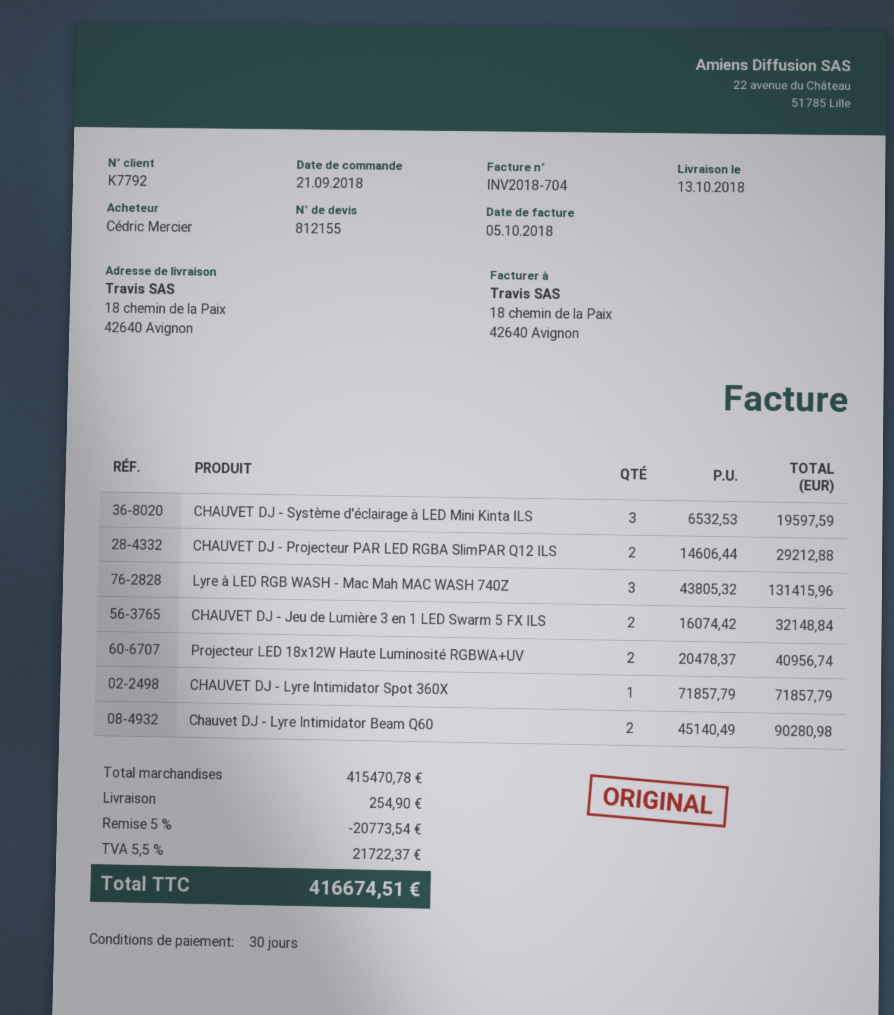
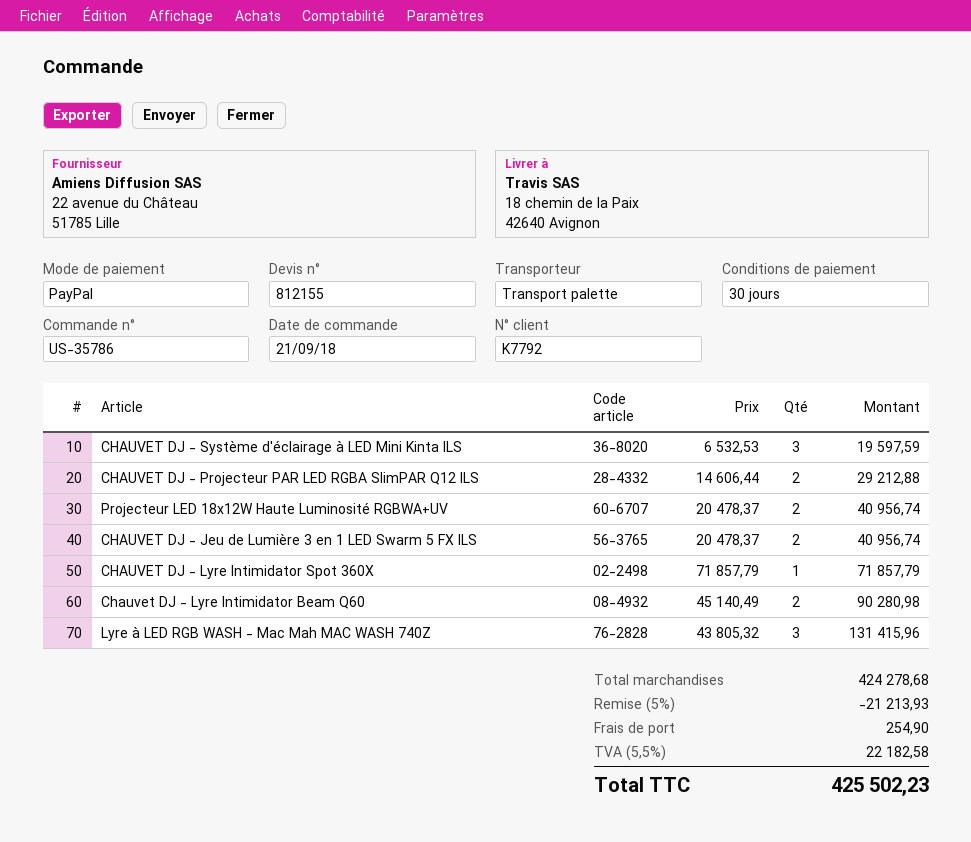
CHAUVET DJ - Jeu de Lumière 3 en 1 LED Swarm 5 FX ILS: 2 x 16074.42 = 32148.84 -> 2 x 20478.37 = 40956.74
subtotal: 415470.78 -> 424278.68
discount: 5% = 20773.54 -> 5% = 21213.93
tax: 5.5% = 21722.37 -> 5.5% = 22182.58
total: 416674.51 -> 425502.23

